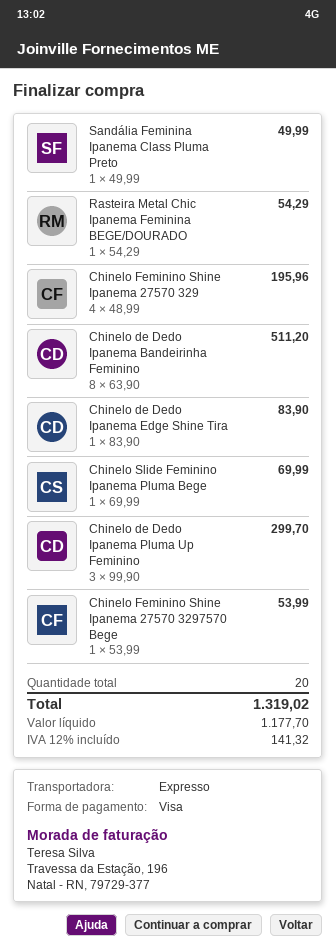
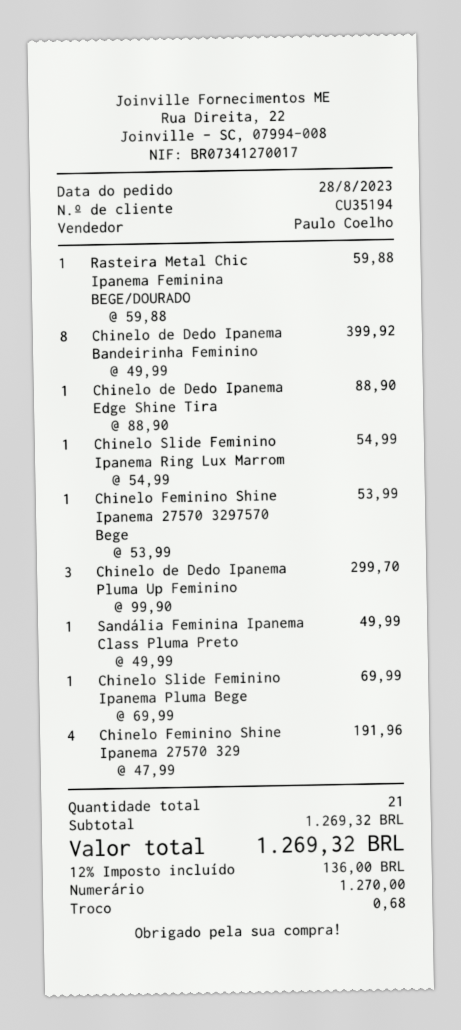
payment method: Visa -> cash
Rasteira Metal Chic Ipanema Feminina BEGE/DOURADO: 1 x 54.29 = 54.29 -> 1 x 59.88 = 59.88
Chinelo Feminino Shine Ipanema 27570 329: 4 x 48.99 = 195.96 -> 4 x 47.99 = 191.96
Chinelo de Dedo Ipanema Bandeirinha Feminino: 8 x 63.90 = 511.20 -> 8 x 49.99 = 399.92
Chinelo de Dedo Ipanema Edge Shine Tira: 1 x 83.90 = 83.90 -> 1 x 88.90 = 88.90
Chinelo Slide Feminino Ipanema Ring Lux Marrom: none -> 1 x 54.99 = 54.99
total quantity: 20 -> 21
tax: 12% = 141.32 -> 12% = 136.00
total: 1319.02 -> 1269.32

